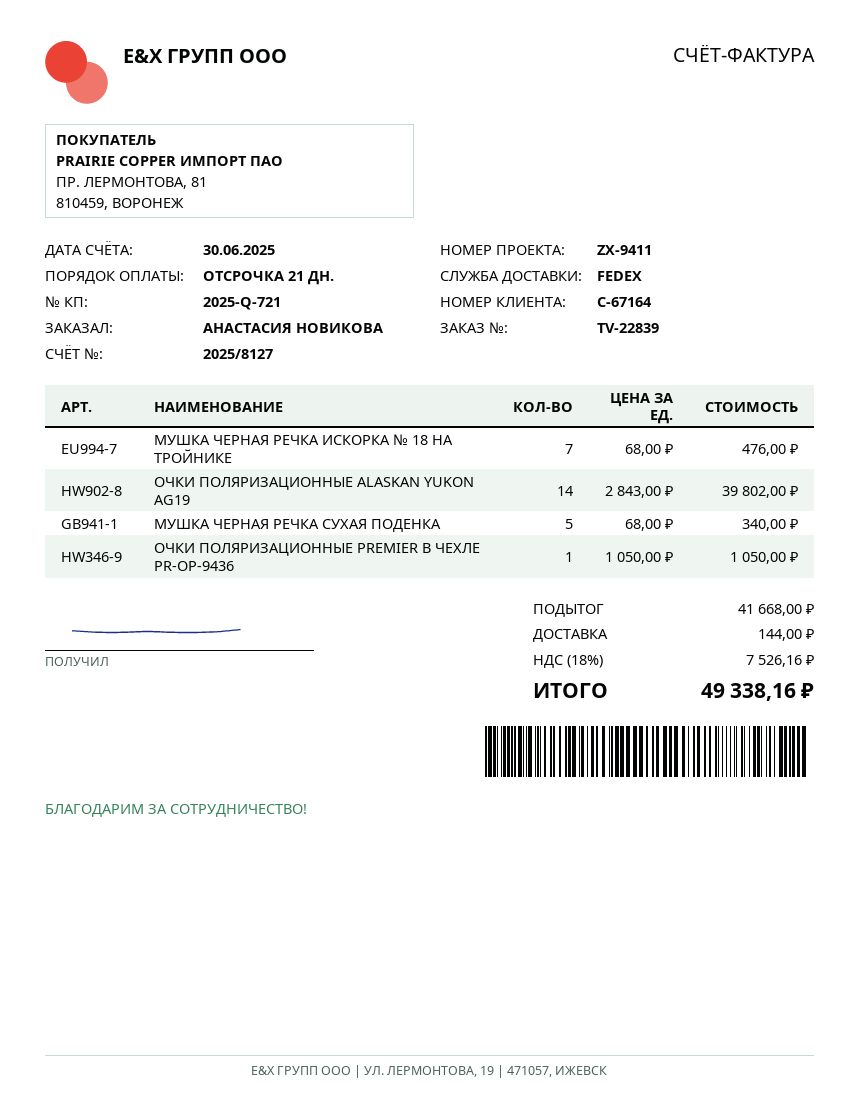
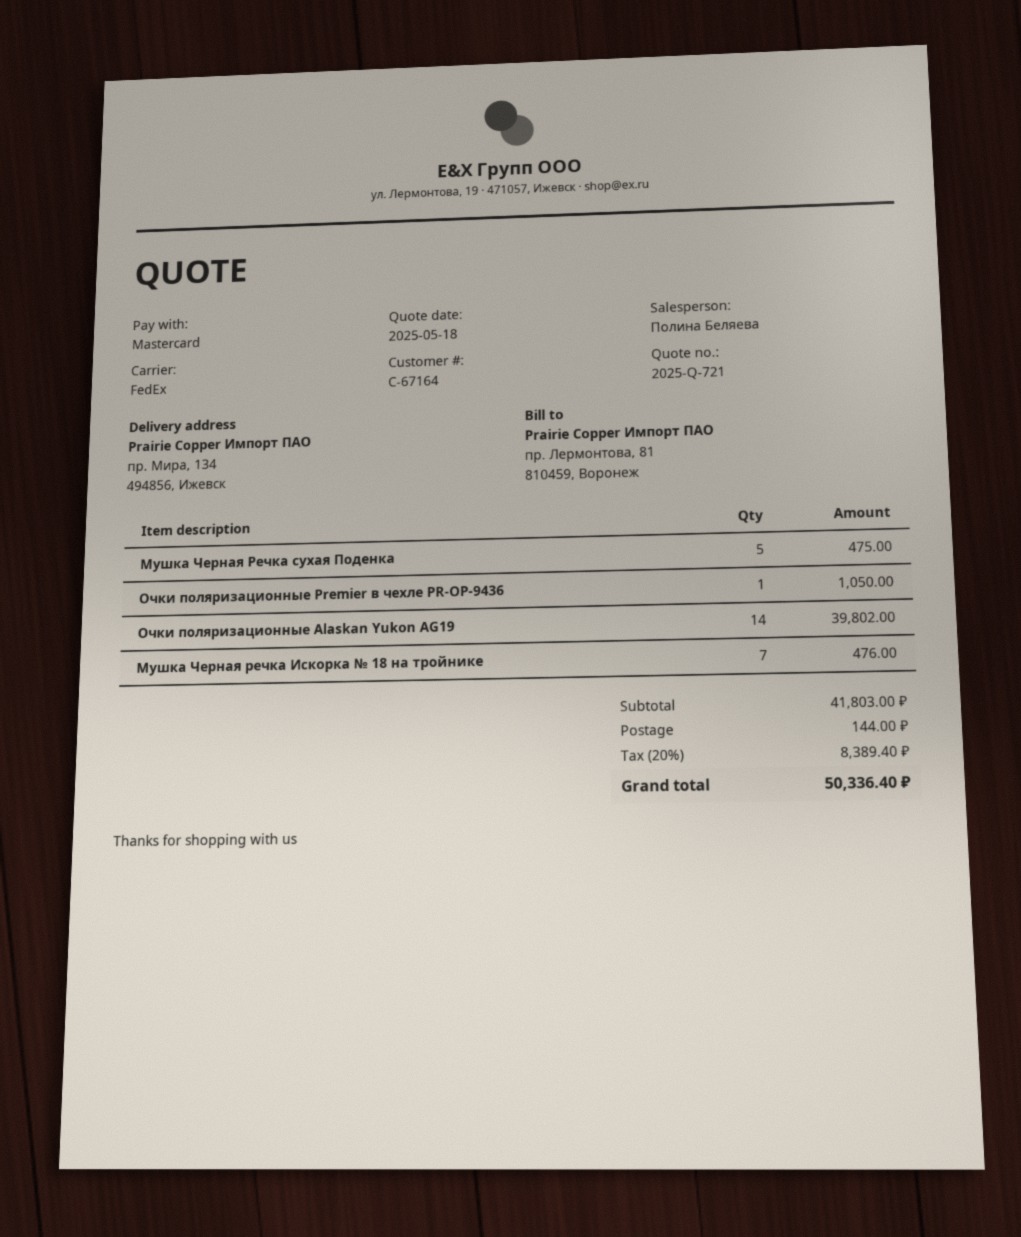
МУШКА ЧЕРНАЯ РЕЧКА СУХАЯ ПОДЕНКА: 5 for 340.00 -> 5 for 475.00
subtotal: 41668.00 -> 41803.00
tax: 18% = 7526.16 -> 20% = 8389.40
total: 49338.16 -> 50336.40

